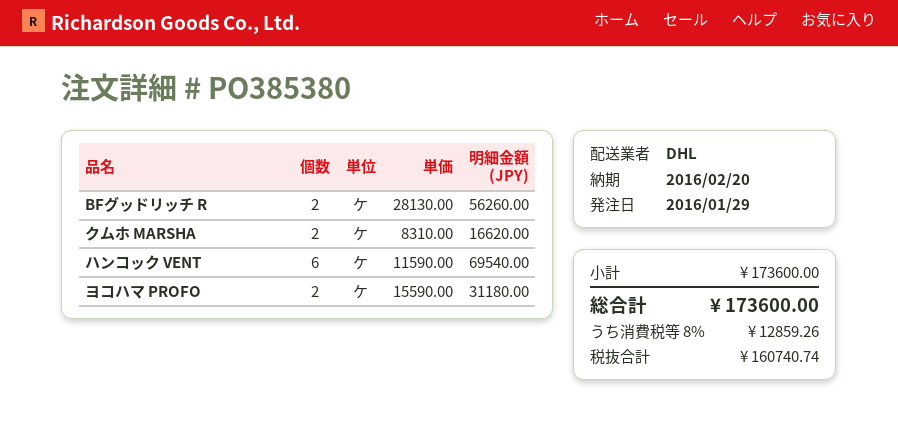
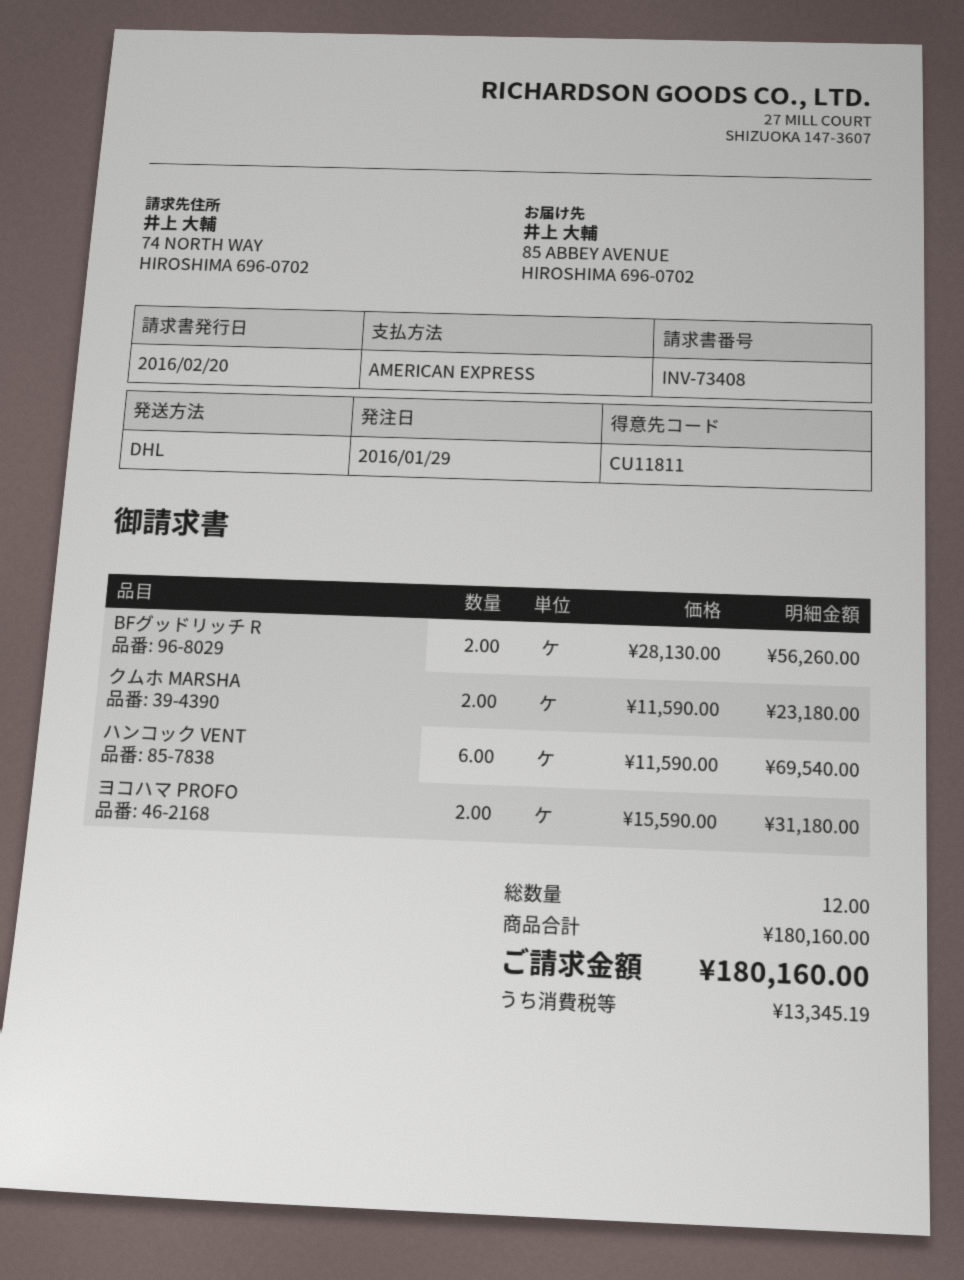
クムホ MARSHA: 2 x 8310.00 = 16620.00 -> 2 x 11590.00 = 23180.00
subtotal: 173600.00 -> 180160.00
tax: 12859.26 -> 13345.19
total: 173600.00 -> 180160.00

